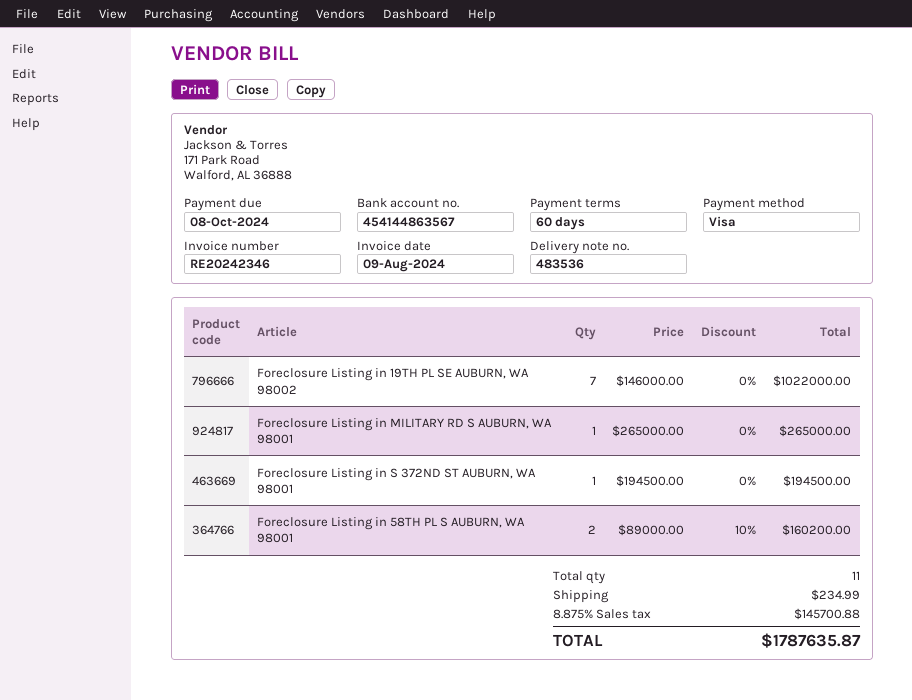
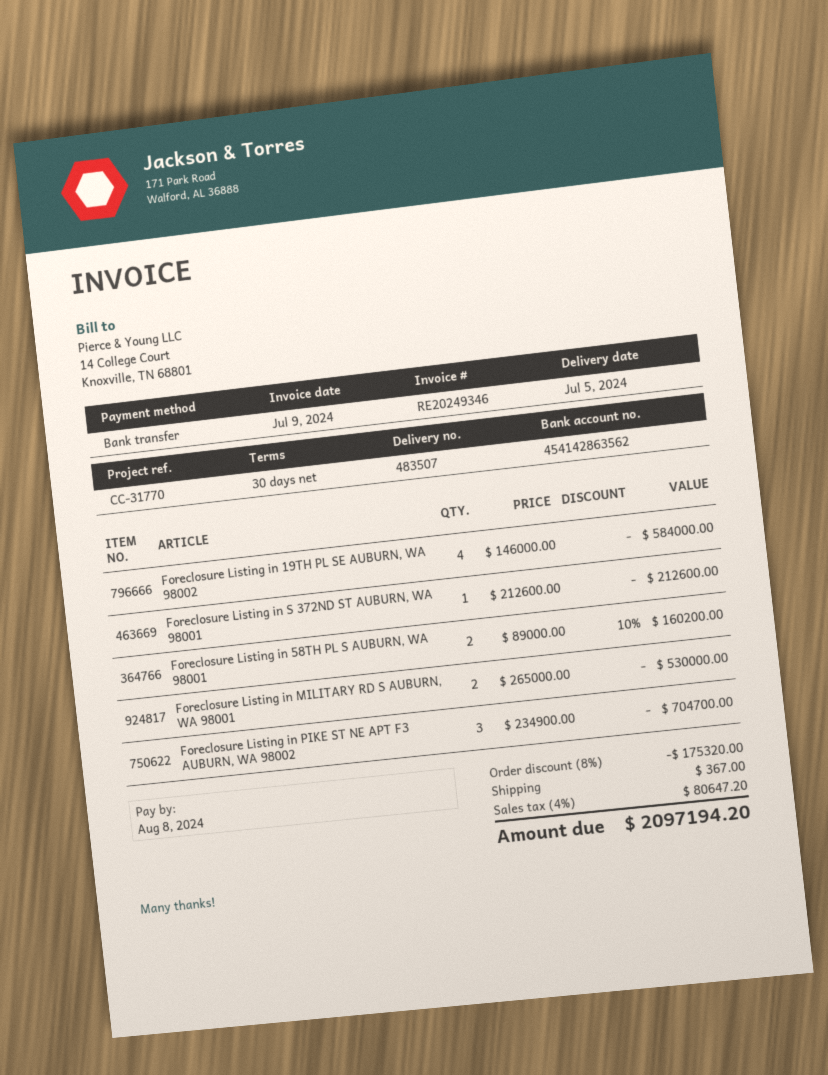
delivery note number: 483536 -> 483507
invoice number: RE20242346 -> RE20249346
invoice date: 2024-08-09 -> 2024-07-09
payment terms: 60 days -> 30 days
due date: 2024-10-08 -> 2024-08-08
payment method: Visa -> bank transfer
bank account: 454144863567 -> 454142863562
Foreclosure Listing in 19TH PL SE AUBURN, WA 98002: 7 x 146000.00 = 1022000.00 -> 4 x 146000.00 = 584000.00
Foreclosure Listing in MILITARY RD S AUBURN, WA 98001: 1 x 265000.00 = 265000.00 -> 2 x 265000.00 = 530000.00
Foreclosure Listing in S 372ND ST AUBURN, WA 98001: 1 x 194500.00 = 194500.00 -> 1 x 212600.00 = 212600.00
Foreclosure Listing in PIKE ST NE APT F3 AUBURN, WA 98002: none -> 3 x 234900.00 = 704700.00
discount: none -> 8% = 175320.00
shipping: 234.99 -> 367.00
tax: 8.875% = 145700.88 -> 4% = 80647.20
total: 1787635.87 -> 2097194.20

